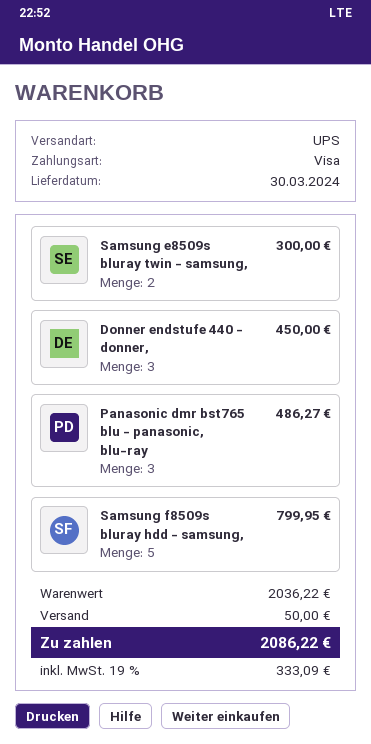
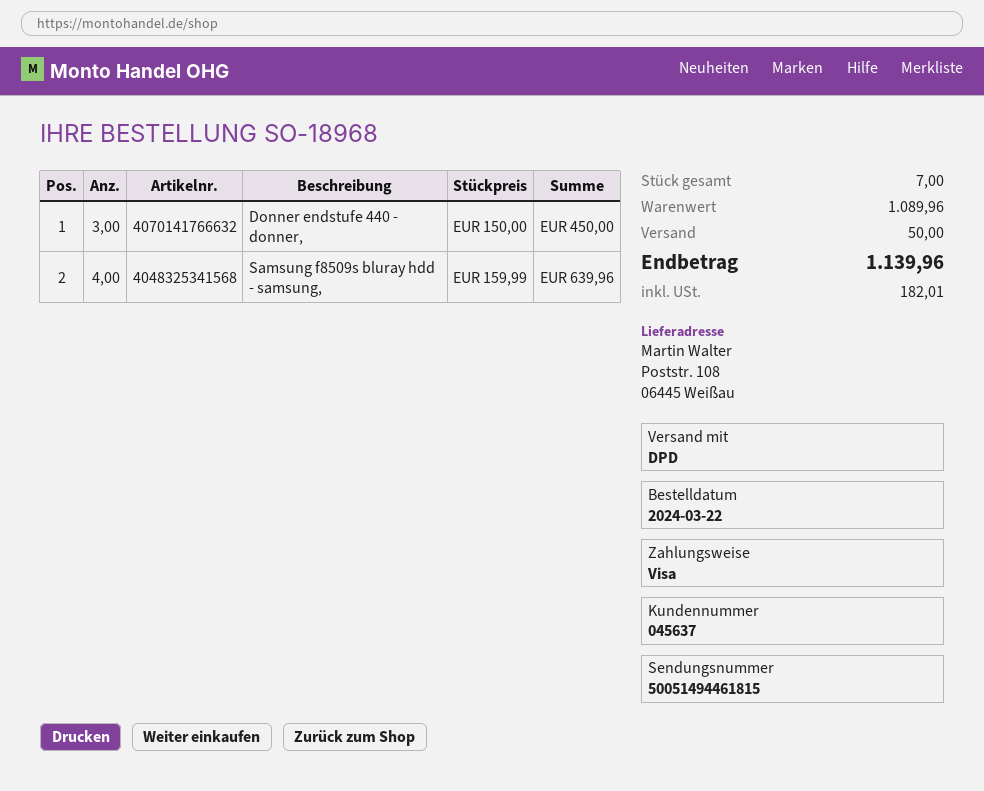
shipping method: UPS -> DPD
Samsung e8509s bluray twin - samsung,: 2 for 300.00 -> none
Panasonic dmr bst765 blu - panasonic, blu-ray: 3 for 486.27 -> none
Samsung f8509s bluray hdd - samsung,: 5 for 799.95 -> 4 for 639.96
subtotal: 2036.22 -> 1089.96
tax: 333.09 -> 182.01
total: 2086.22 -> 1139.96

